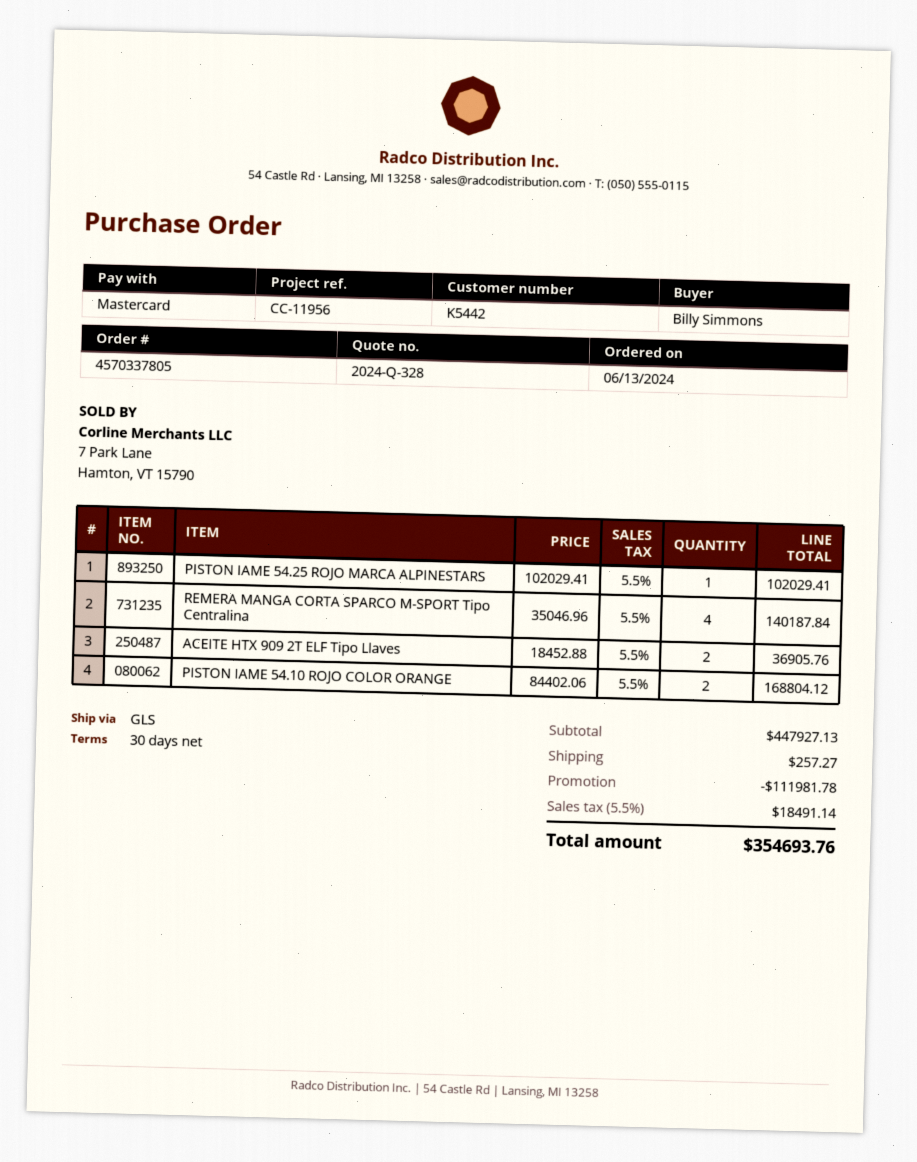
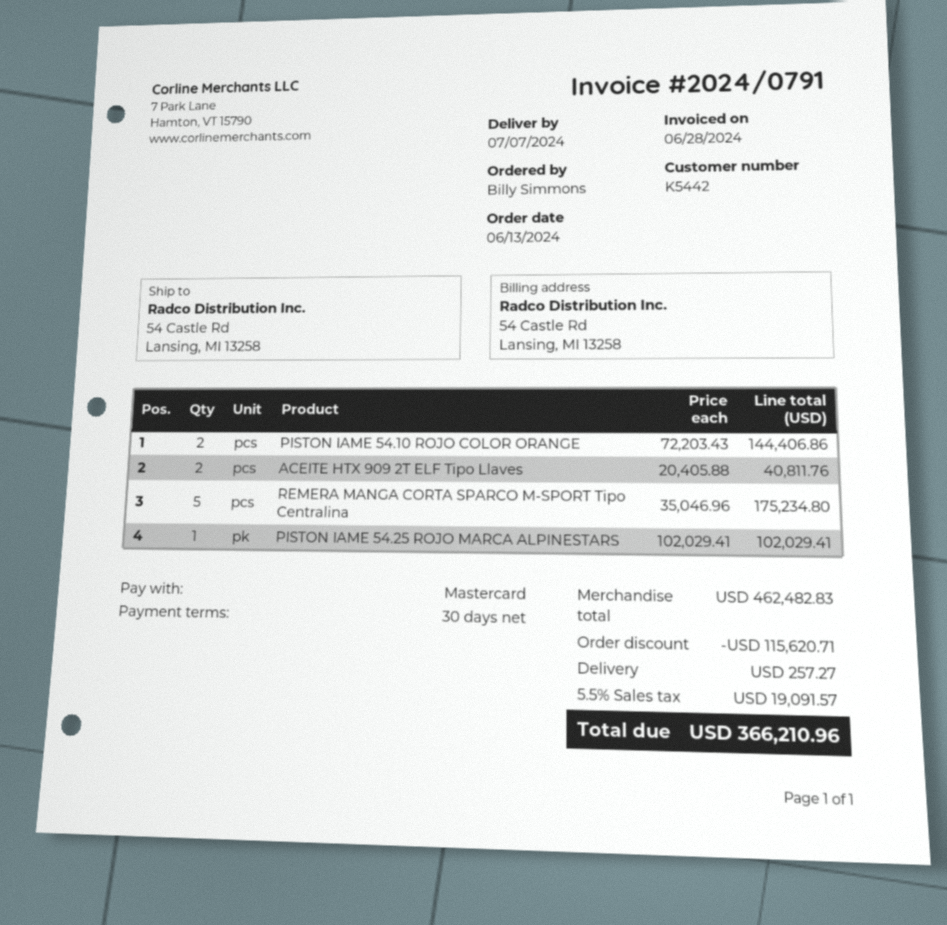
REMERA MANGA CORTA SPARCO M-SPORT Tipo Centralina: 4 x 35046.96 = 140187.84 -> 5 x 35046.96 = 175234.80
ACEITE HTX 909 2T ELF Tipo Llaves: 2 x 18452.88 = 36905.76 -> 2 x 20405.88 = 40811.76
PISTON IAME 54.10 ROJO COLOR ORANGE: 2 x 84402.06 = 168804.12 -> 2 x 72203.43 = 144406.86
subtotal: 447927.13 -> 462482.83
discount: 111981.78 -> 115620.71
tax: 5.5% = 18491.14 -> 5.5% = 19091.57
total: 354693.76 -> 366210.96

